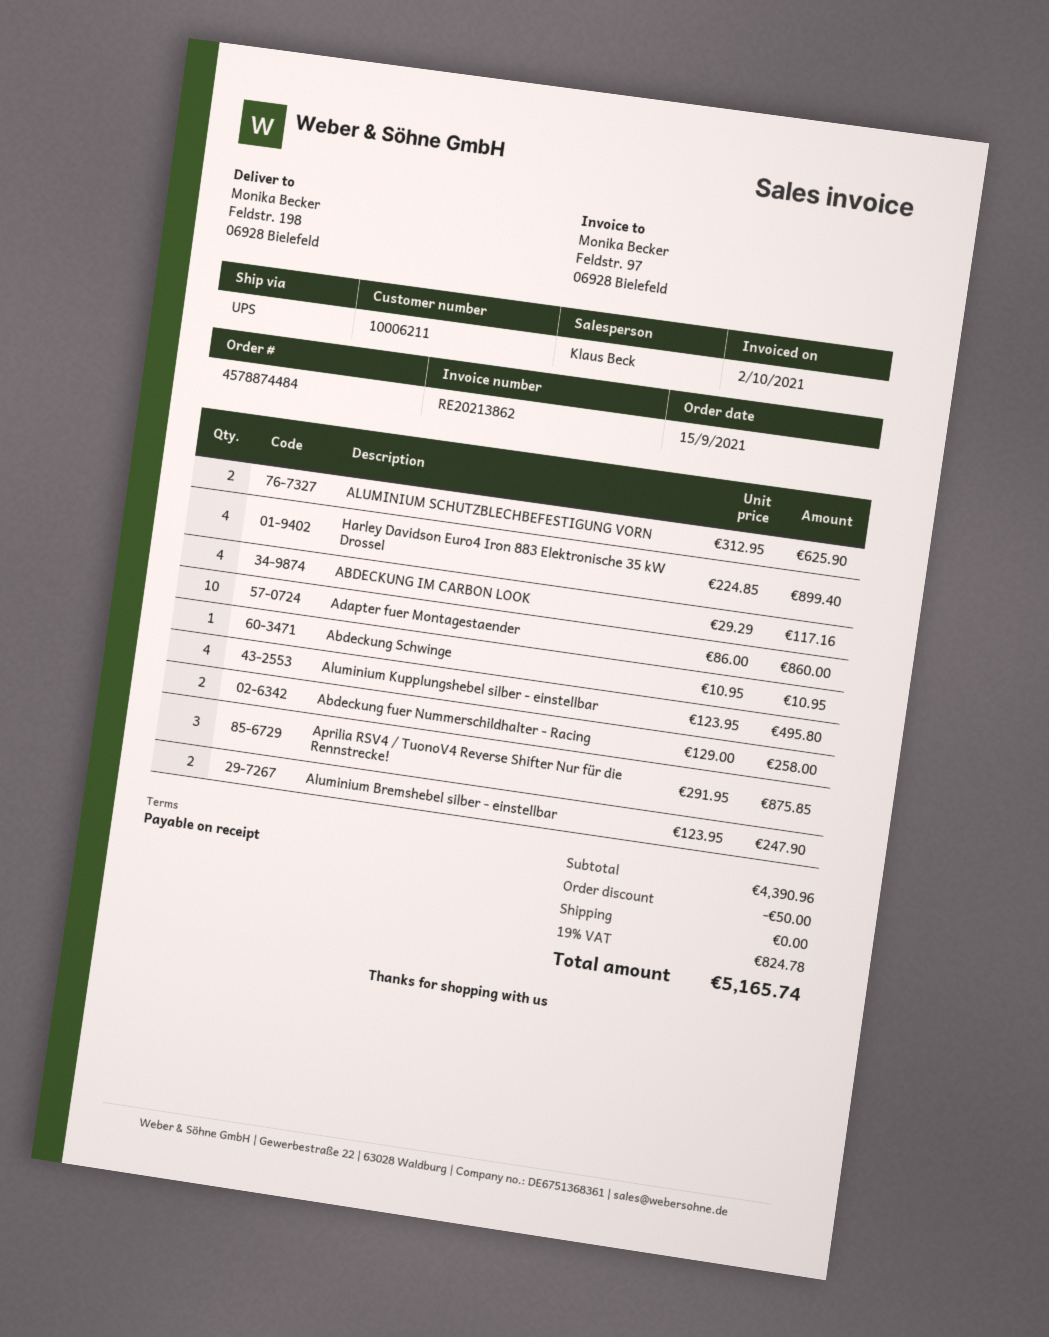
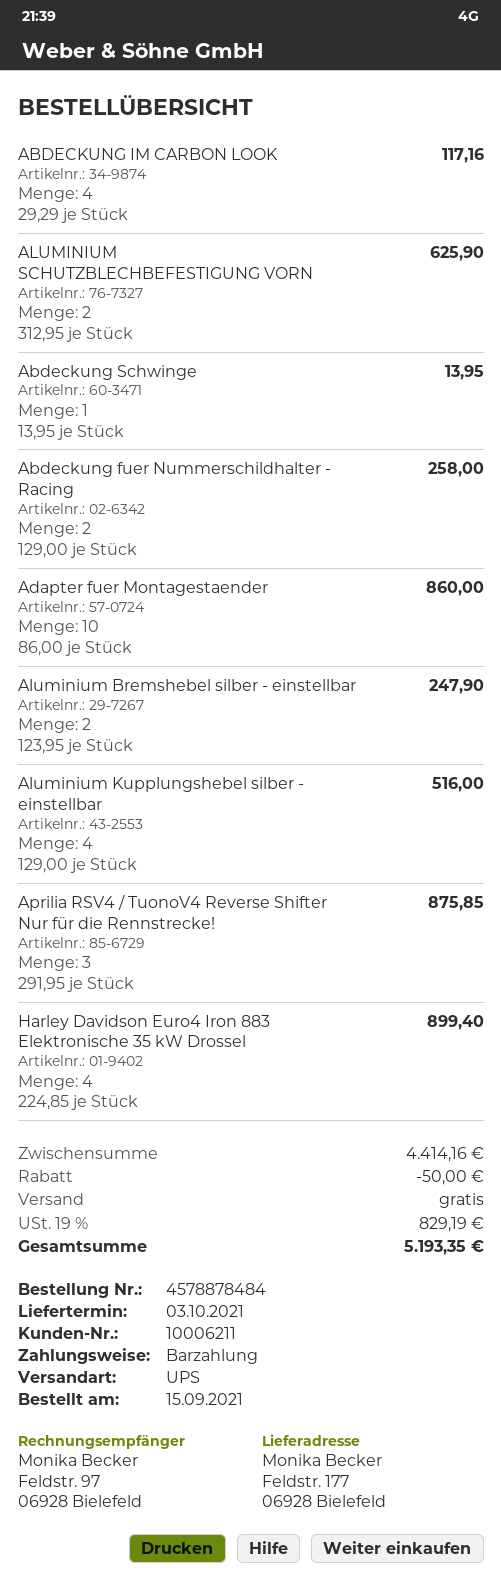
order number: 4578874484 -> 4578878484
ship to: Feldstr. 198, 06928 Bielefeld -> Feldstr. 177, 06928 Bielefeld
Abdeckung Schwinge: 1 x 10.95 = 10.95 -> 1 x 13.95 = 13.95
Aluminium Kupplungshebel silber - einstellbar: 4 x 123.95 = 495.80 -> 4 x 129.00 = 516.00
subtotal: 4390.96 -> 4414.16
tax: 19% = 824.78 -> 19% = 829.19
total: 5165.74 -> 5193.35

